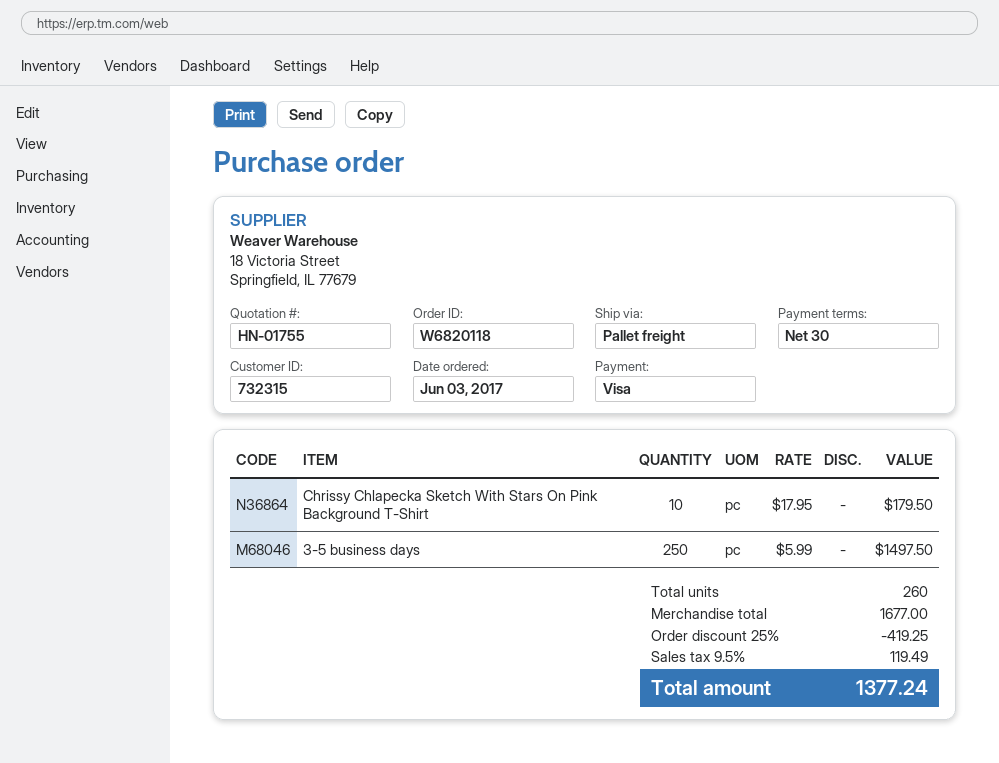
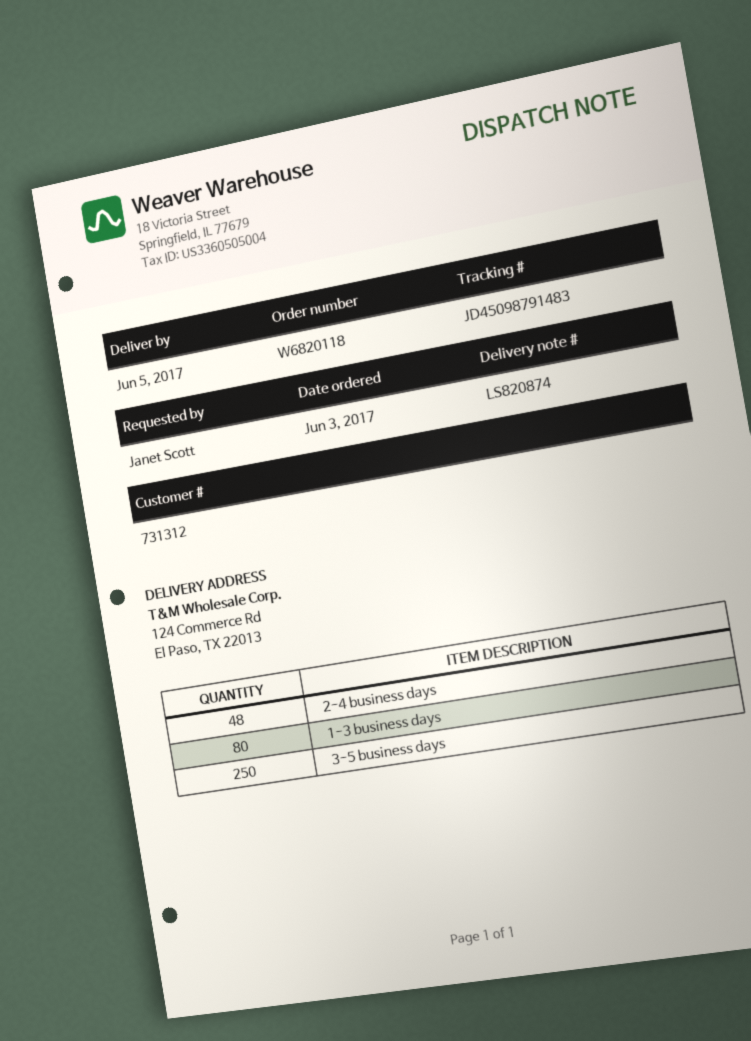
customer number: 732315 -> 731312
Chrissy Chlapecka Sketch With Stars On Pink Background T-Shirt: 10 -> none
2-4 business days: none -> 48
1-3 business days: none -> 80

